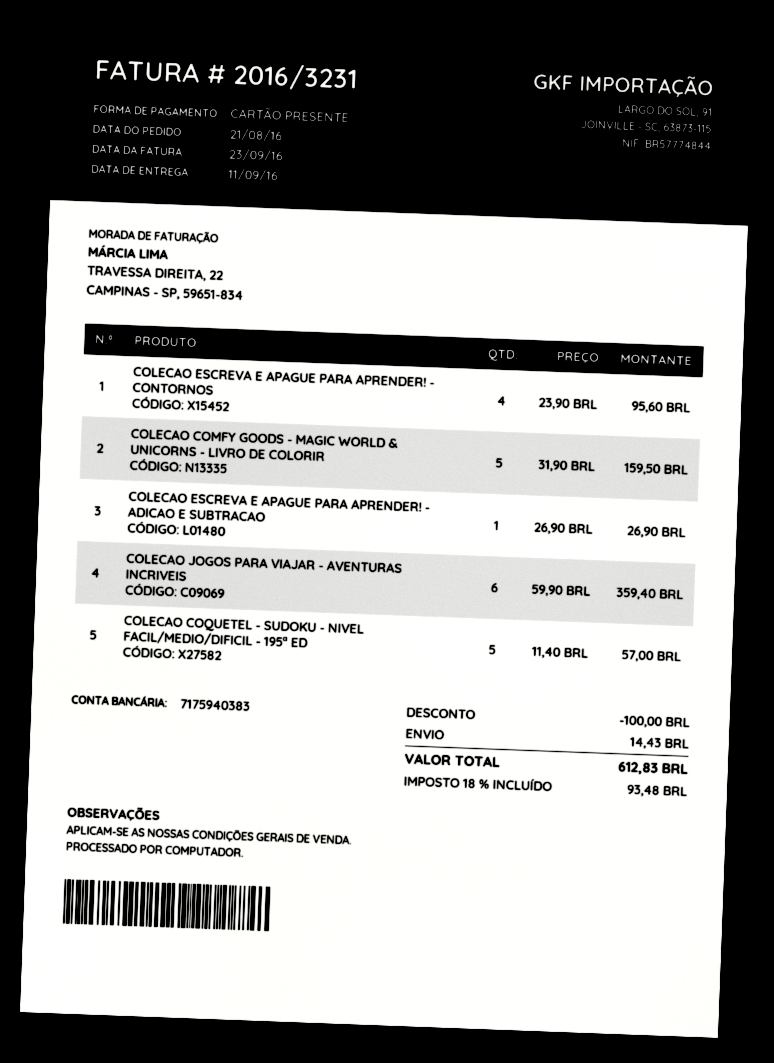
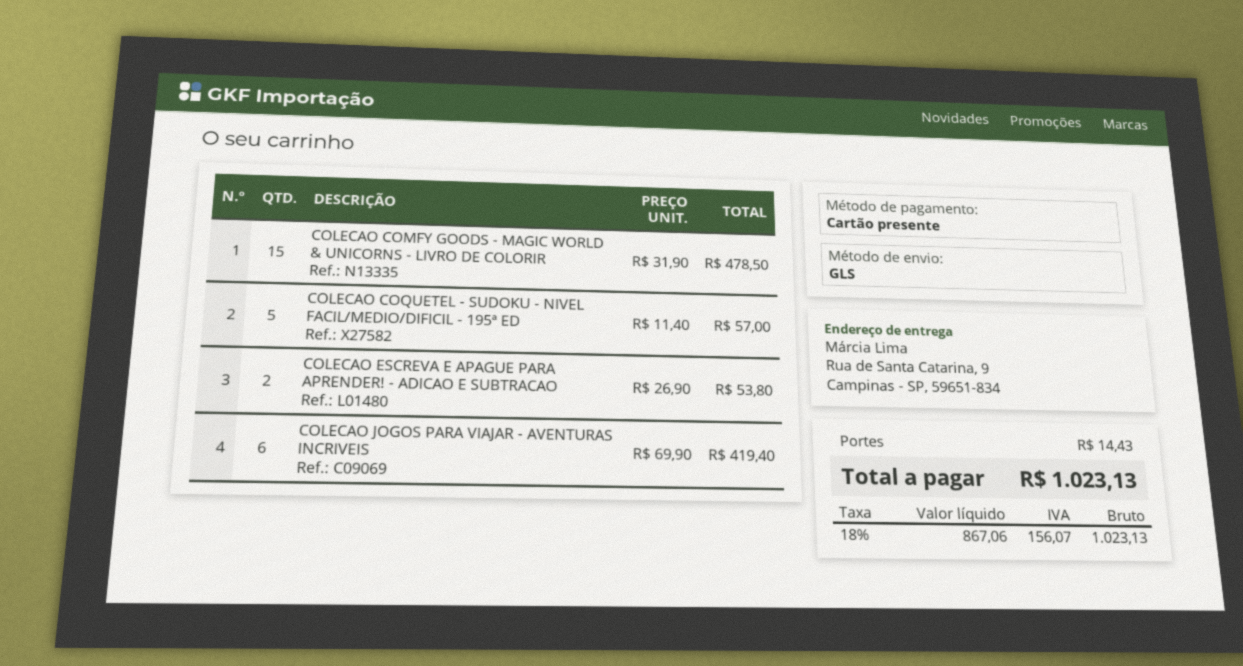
COLECAO ESCREVA E APAGUE PARA APRENDER! - CONTORNOS: 4 x 23.90 = 95.60 -> none
COLECAO COMFY GOODS - MAGIC WORLD & UNICORNS - LIVRO DE COLORIR: 5 x 31.90 = 159.50 -> 15 x 31.90 = 478.50
COLECAO ESCREVA E APAGUE PARA APRENDER! - ADICAO E SUBTRACAO: 1 x 26.90 = 26.90 -> 2 x 26.90 = 53.80
COLECAO JOGOS PARA VIAJAR - AVENTURAS INCRIVEIS: 6 x 59.90 = 359.40 -> 6 x 69.90 = 419.40
discount: 100.00 -> none
tax: 18% = 93.48 -> 18% = 156.07
total: 612.83 -> 1023.13

